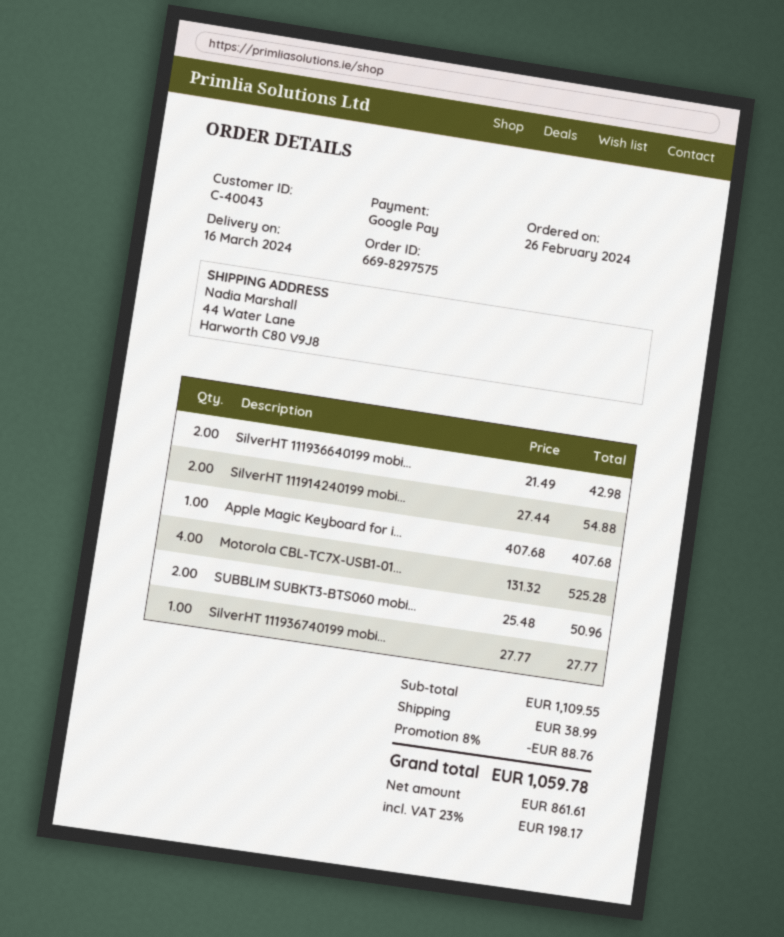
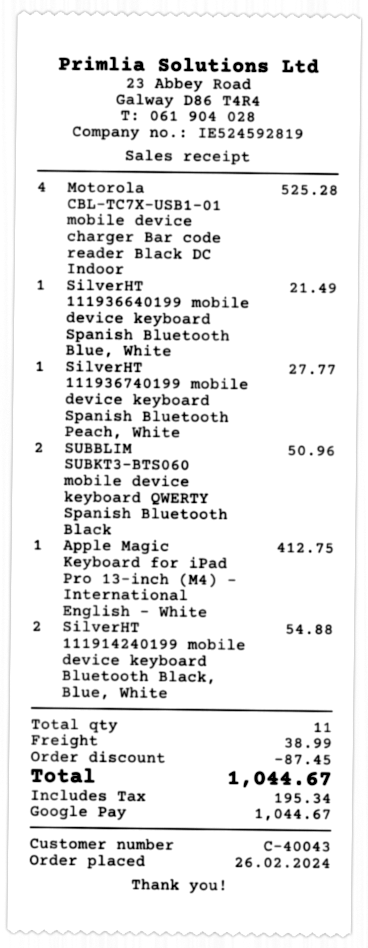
SilverHT 111936640199 mobi...: 2 for 42.98 -> 1 for 21.49
Apple Magic Keyboard for i...: 1 for 407.68 -> 1 for 412.75
discount: 88.76 -> 87.45
tax: 198.17 -> 195.34
total: 1059.78 -> 1044.67

